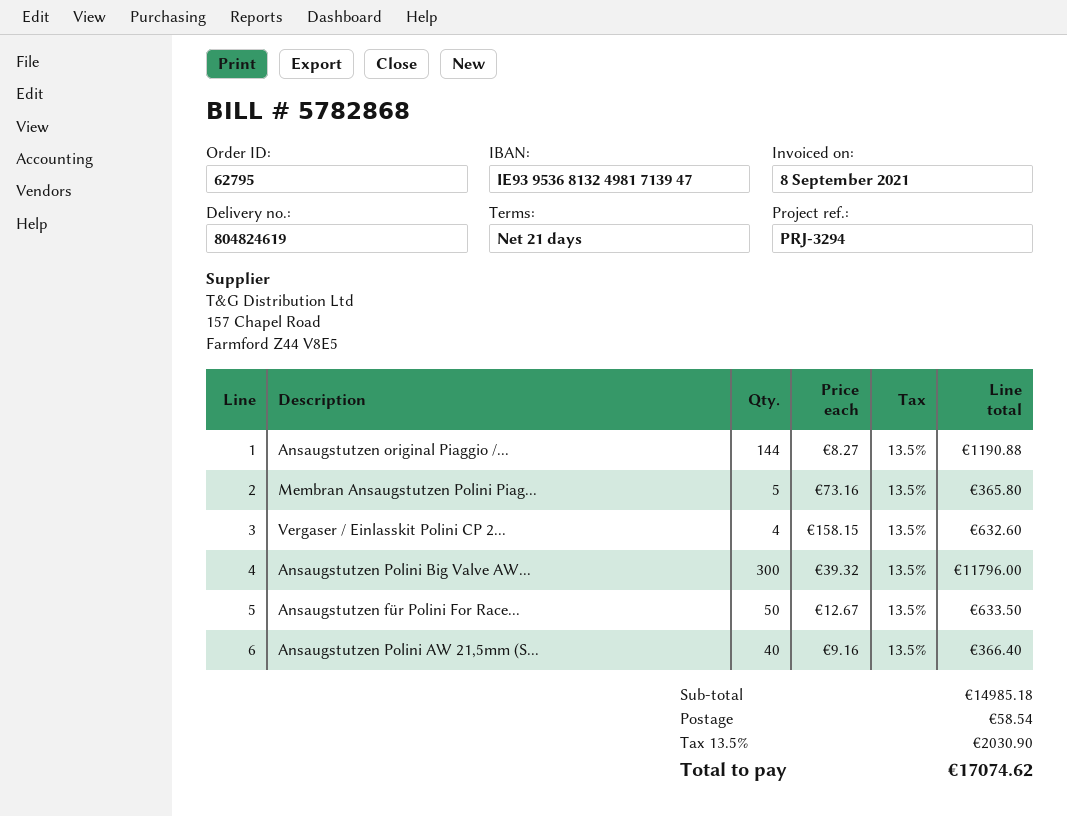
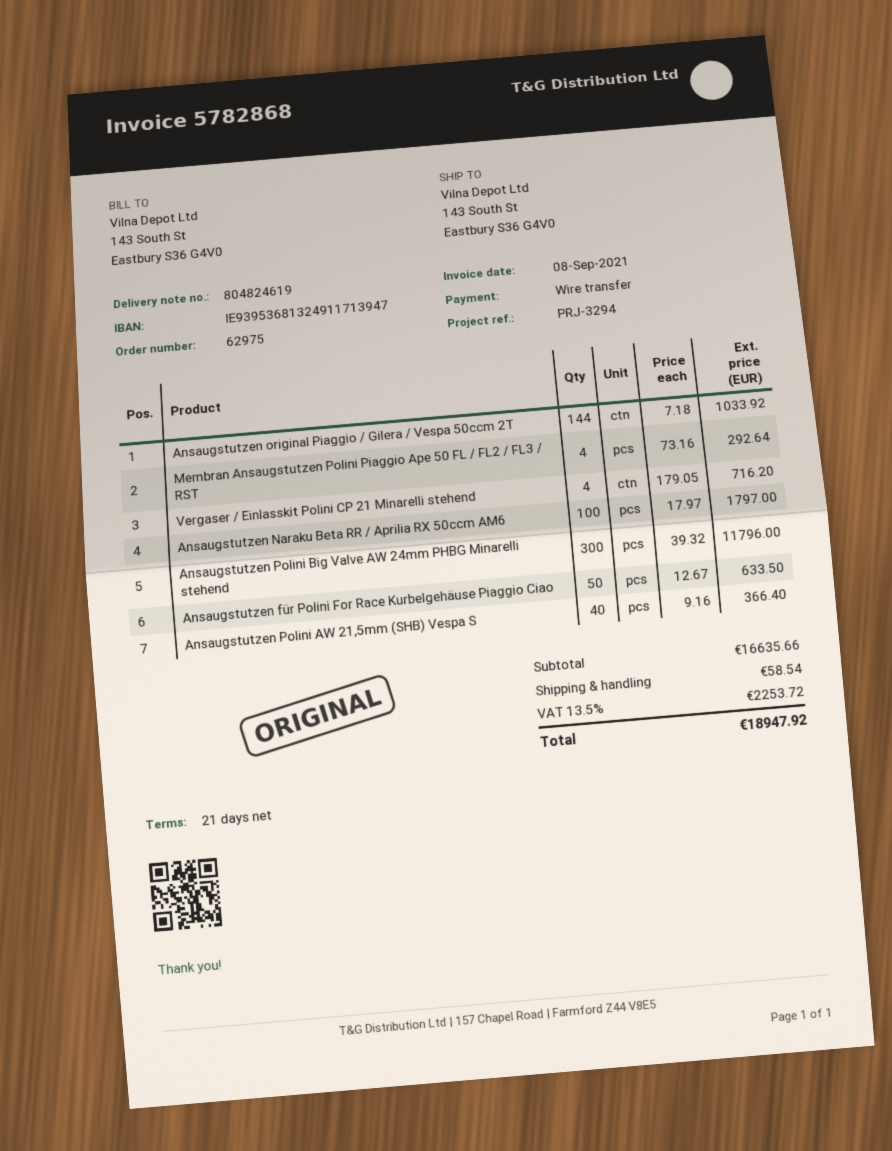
order number: 62795 -> 62975
bank account: IE93953681324981713947 -> IE93953681324911713947
Ansaugstutzen original Piaggio /...: 144 x 8.27 = 1190.88 -> 144 x 7.18 = 1033.92
Membran Ansaugstutzen Polini Piag...: 5 x 73.16 = 365.80 -> 4 x 73.16 = 292.64
Vergaser / Einlasskit Polini CP 2...: 4 x 158.15 = 632.60 -> 4 x 179.05 = 716.20
Ansaugstutzen Naraku Beta RR / Aprilia RX 50ccm AM6: none -> 100 x 17.97 = 1797.00
subtotal: 14985.18 -> 16635.66
tax: 13.5% = 2030.90 -> 13.5% = 2253.72
total: 17074.62 -> 18947.92

